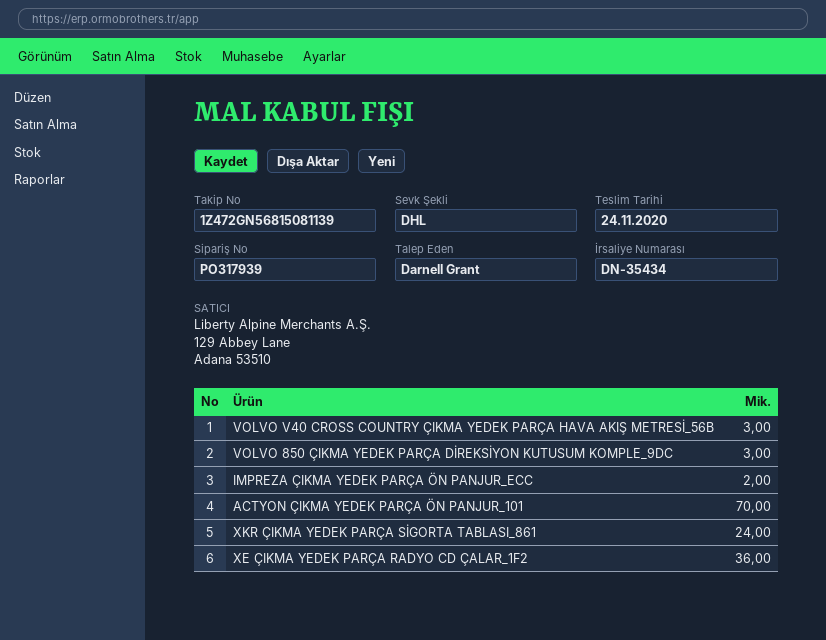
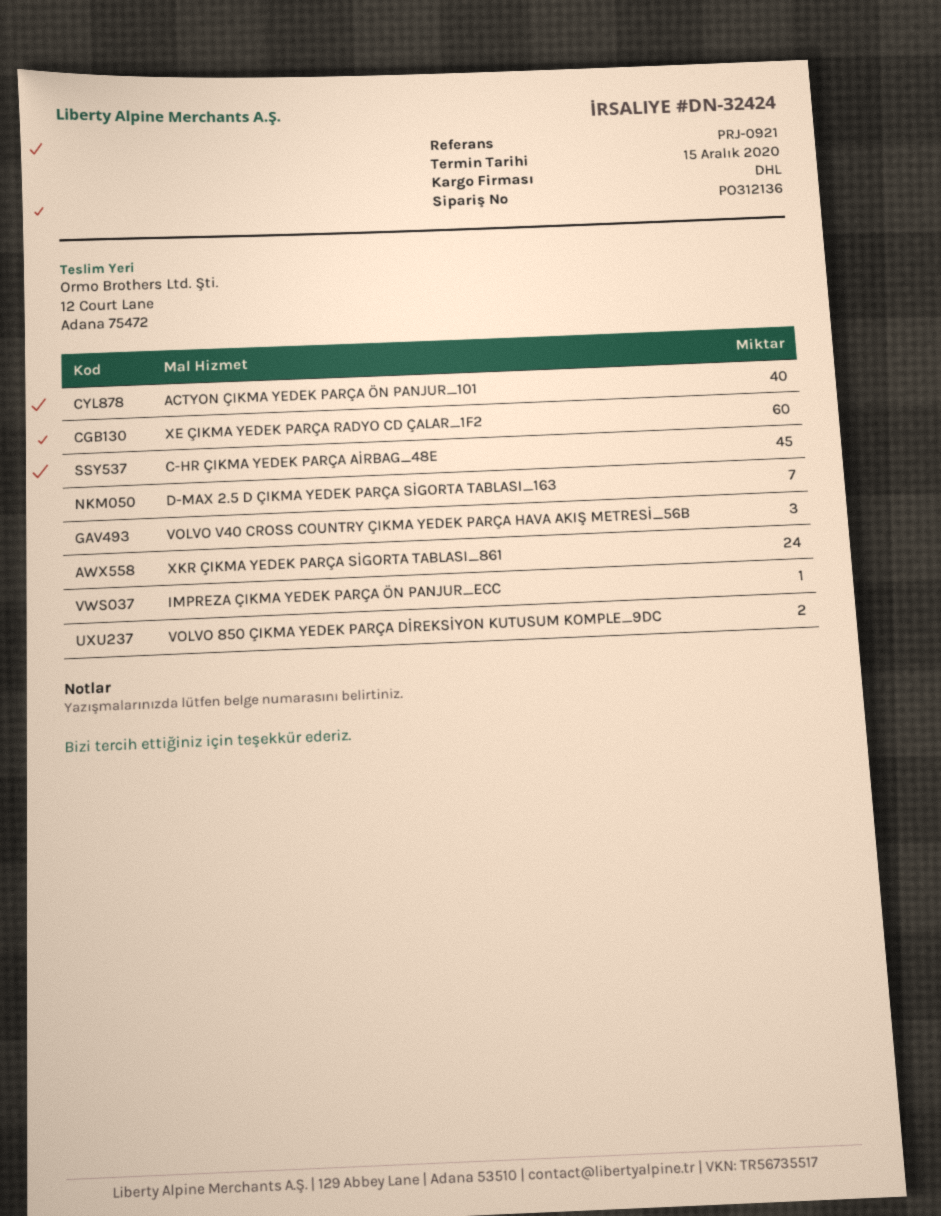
order number: PO317939 -> PO312136
delivery note number: DN-35434 -> DN-32424
delivery date: 2020-11-24 -> 2020-12-15
VOLVO 850 ÇIKMA YEDEK PARÇA DİREKSİYON KUTUSUM KOMPLE_9DC: 3 -> 2
IMPREZA ÇIKMA YEDEK PARÇA ÖN PANJUR_ECC: 2 -> 1
ACTYON ÇIKMA YEDEK PARÇA ÖN PANJUR_101: 70 -> 40
XE ÇIKMA YEDEK PARÇA RADYO CD ÇALAR_1F2: 36 -> 60
C-HR ÇIKMA YEDEK PARÇA AİRBAG_48E: none -> 45
D-MAX 2.5 D ÇIKMA YEDEK PARÇA SİGORTA TABLASI_163: none -> 7

